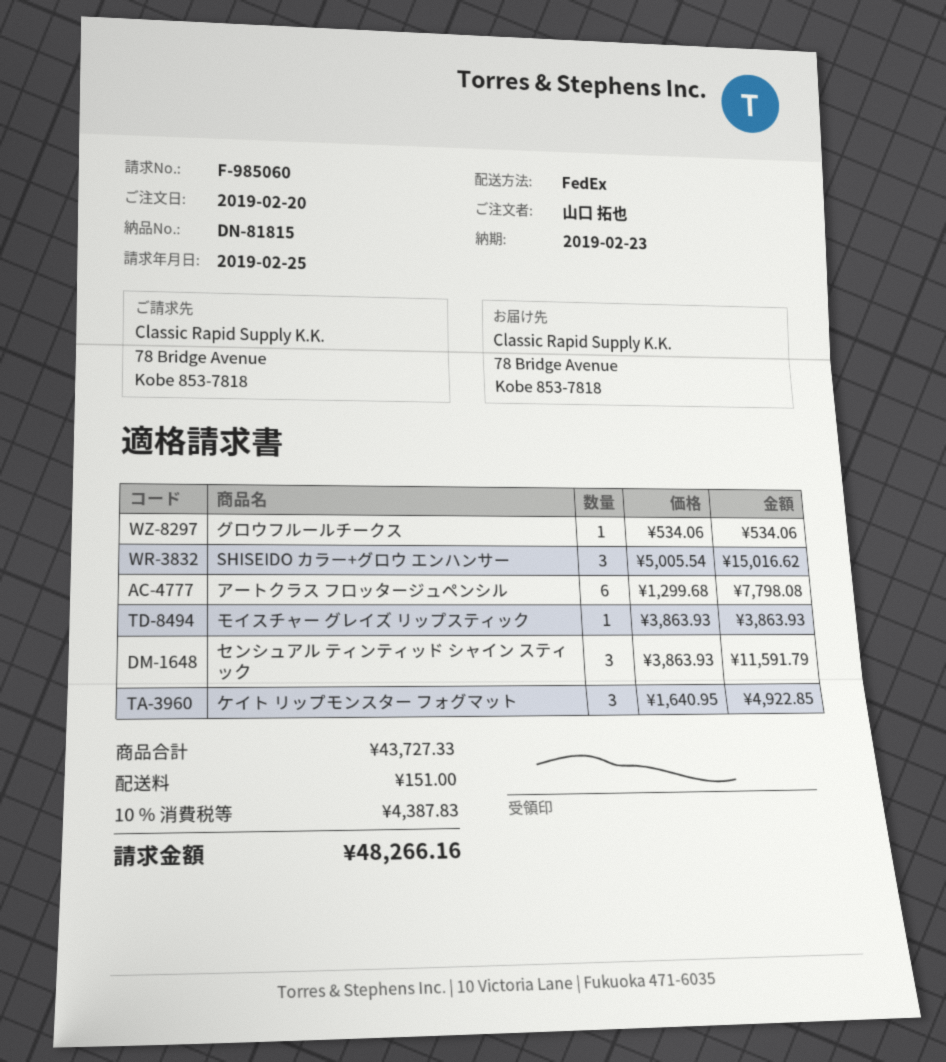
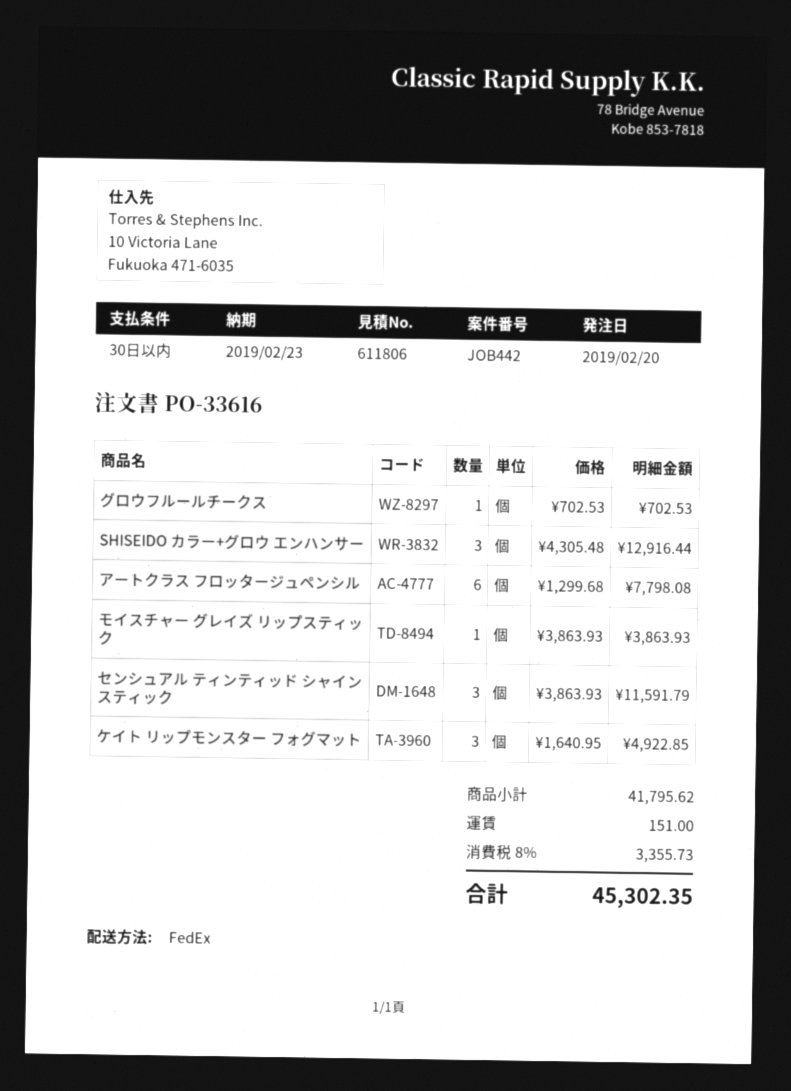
グロウフルールチークス: 1 x 534.06 = 534.06 -> 1 x 702.53 = 702.53
SHISEIDO カラー+グロウ エンハンサー: 3 x 5005.54 = 15016.62 -> 3 x 4305.48 = 12916.44
subtotal: 43727.33 -> 41795.62
tax: 10% = 4387.83 -> 8% = 3355.73
total: 48266.16 -> 45302.35

